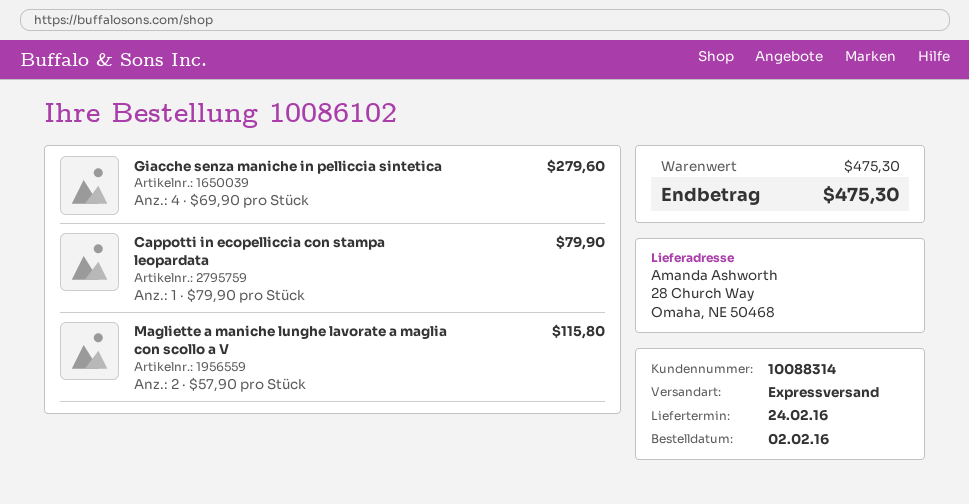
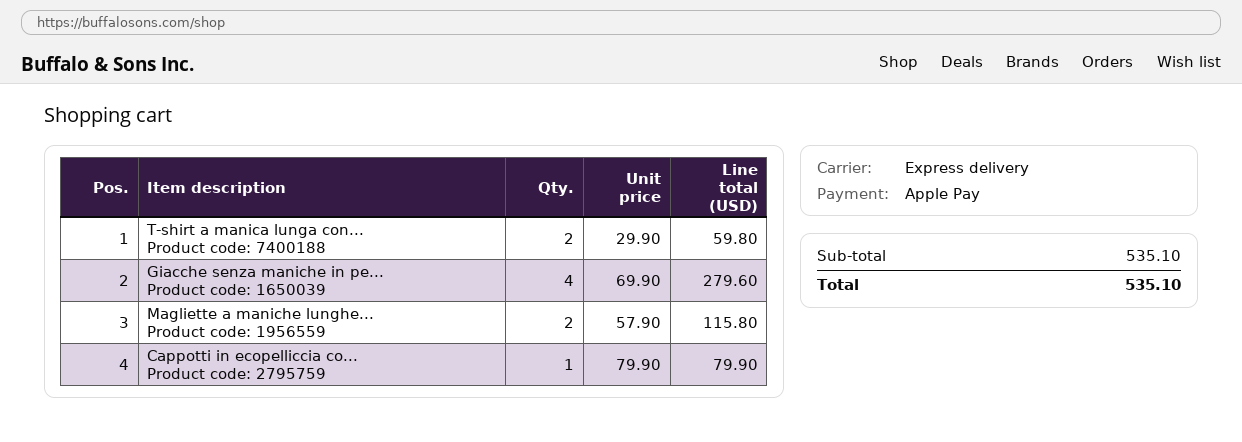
T-shirt a manica lunga con...: none -> 2 x 29.90 = 59.80
subtotal: 475.30 -> 535.10
total: 475.30 -> 535.10

